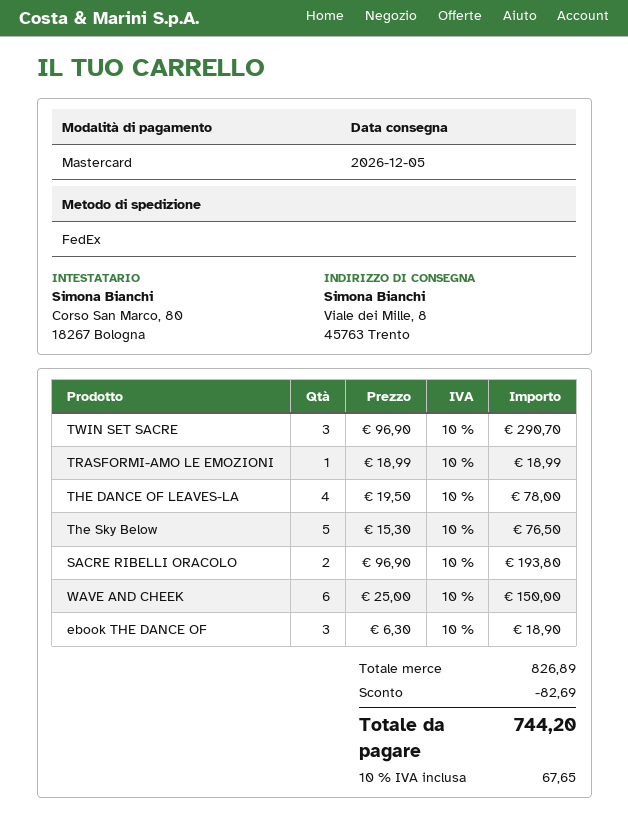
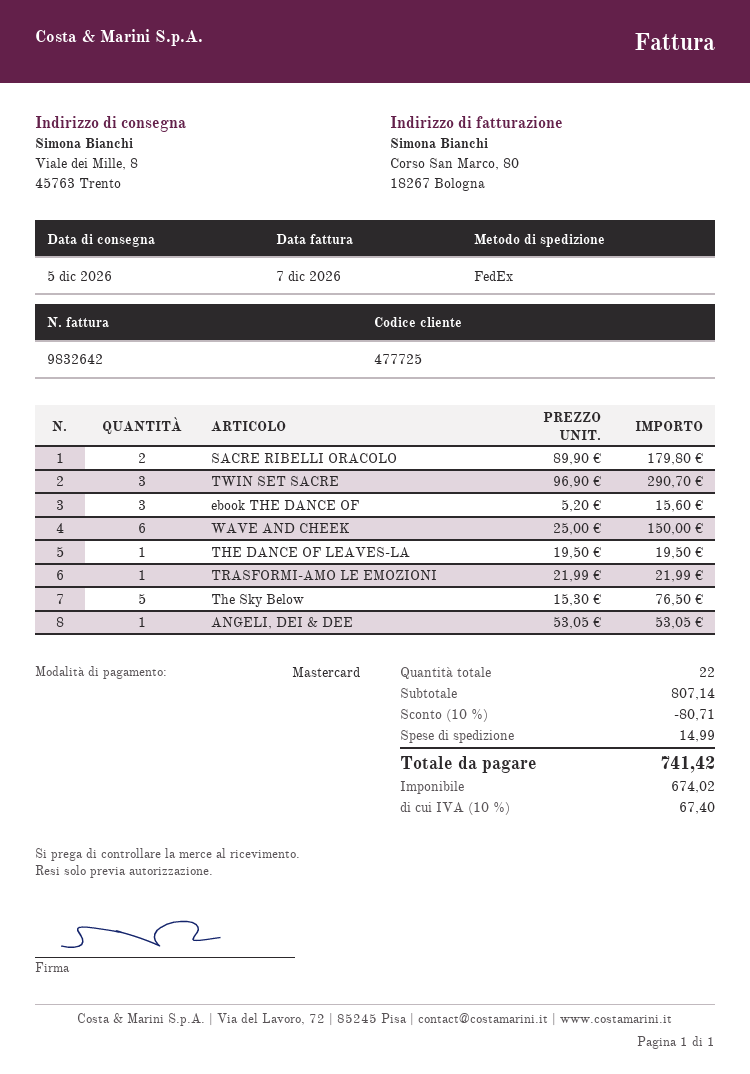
TRASFORMI-AMO LE EMOZIONI: 1 x 18.99 = 18.99 -> 1 x 21.99 = 21.99
THE DANCE OF LEAVES-LA: 4 x 19.50 = 78.00 -> 1 x 19.50 = 19.50
SACRE RIBELLI ORACOLO: 2 x 96.90 = 193.80 -> 2 x 89.90 = 179.80
ebook THE DANCE OF: 3 x 6.30 = 18.90 -> 3 x 5.20 = 15.60
ANGELI, DEI & DEE: none -> 1 x 53.05 = 53.05
subtotal: 826.89 -> 807.14
discount: 82.69 -> 80.71
shipping: none -> 14.99
tax: 10% = 67.65 -> 10% = 67.40
total: 744.20 -> 741.42

